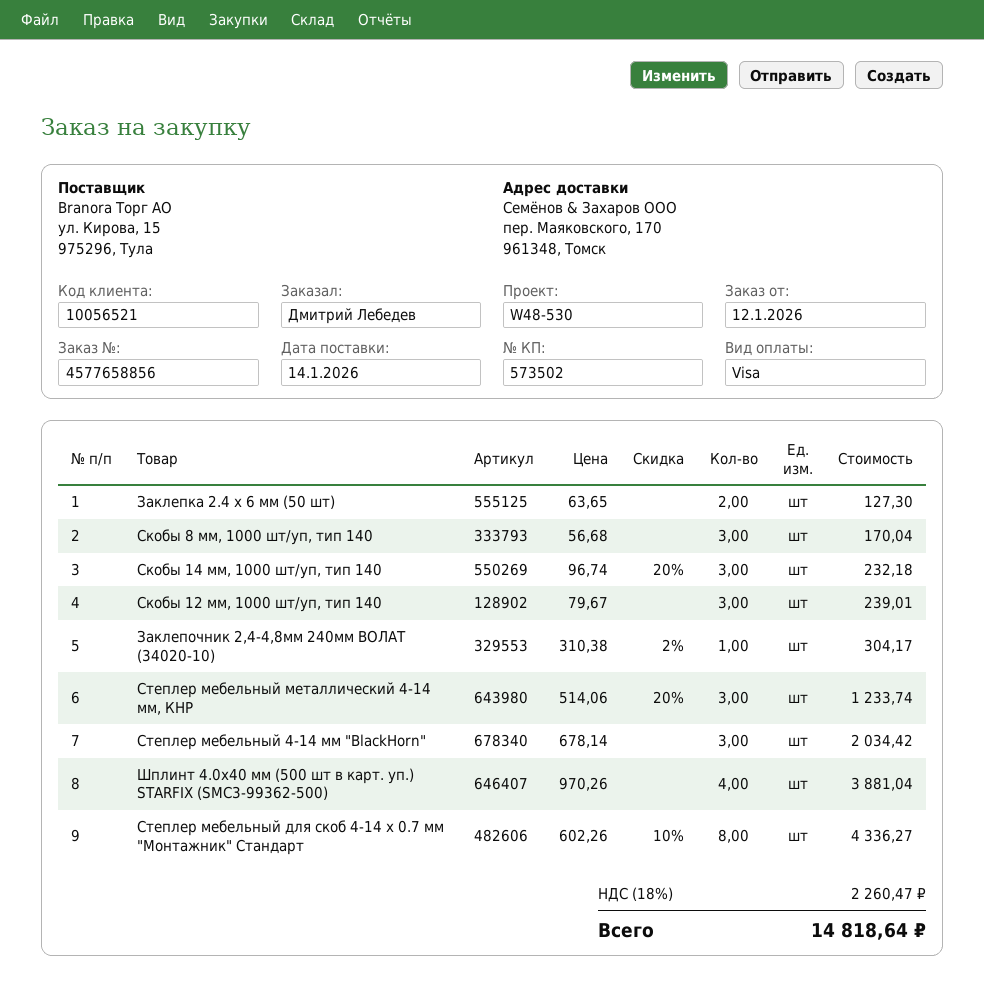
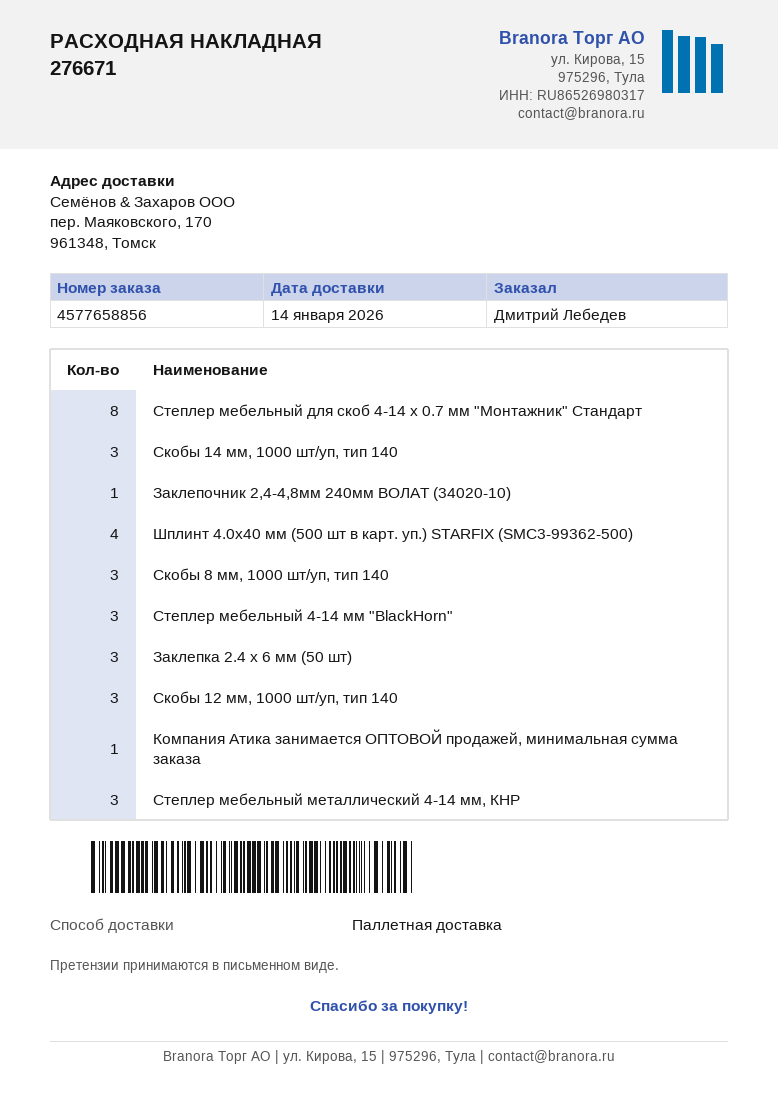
Заклепка 2.4 х 6 мм (50 шт): 2 -> 3
Компания Атика занимается ОПТОВОЙ продажей, минимальная сумма заказа: none -> 1

